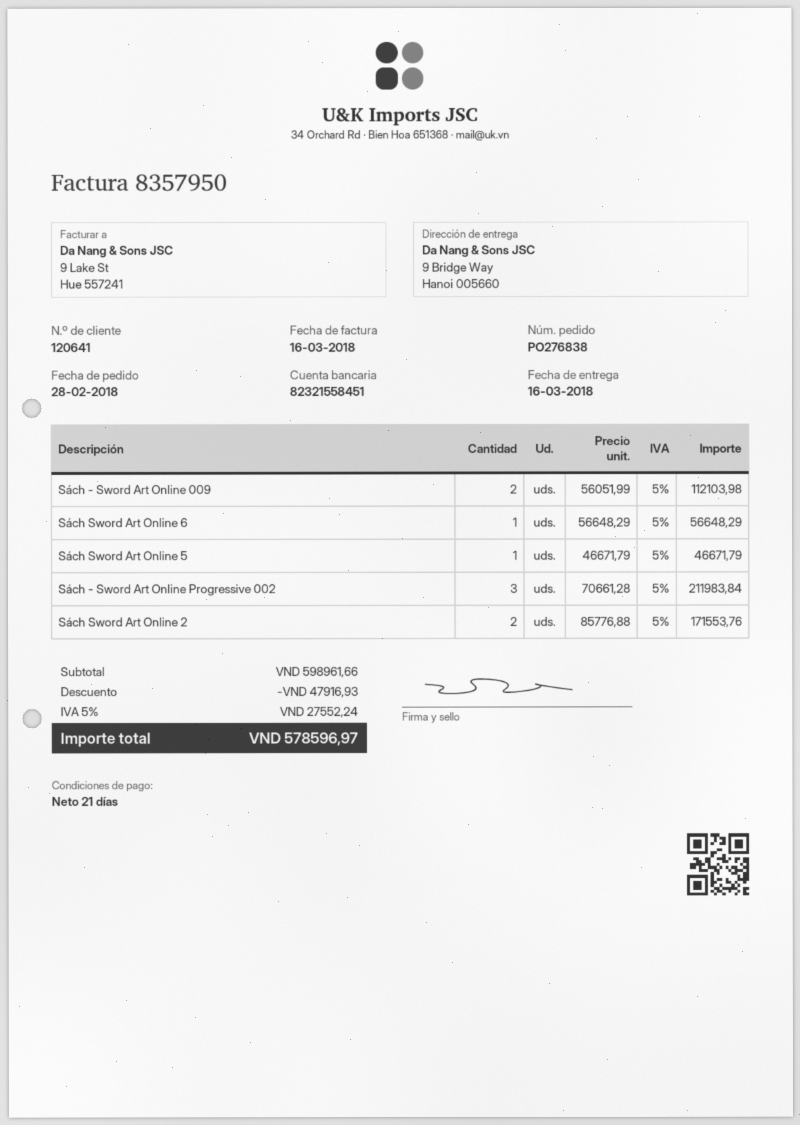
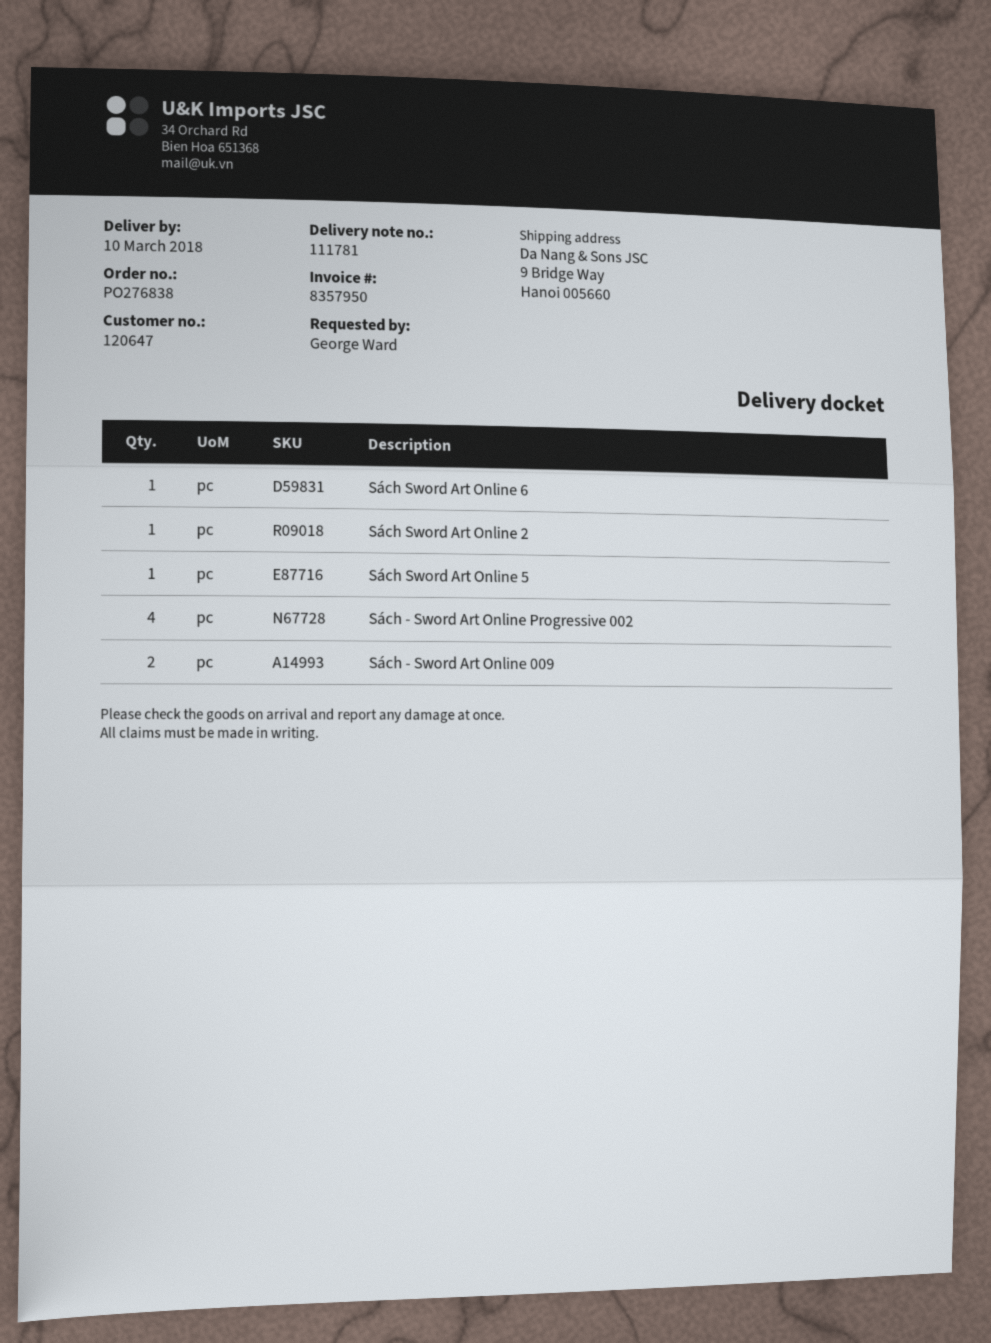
delivery date: 2018-03-16 -> 2018-03-10
customer number: 120641 -> 120647
Sách - Sword Art Online Progressive 002: 3 -> 4
Sách Sword Art Online 2: 2 -> 1

